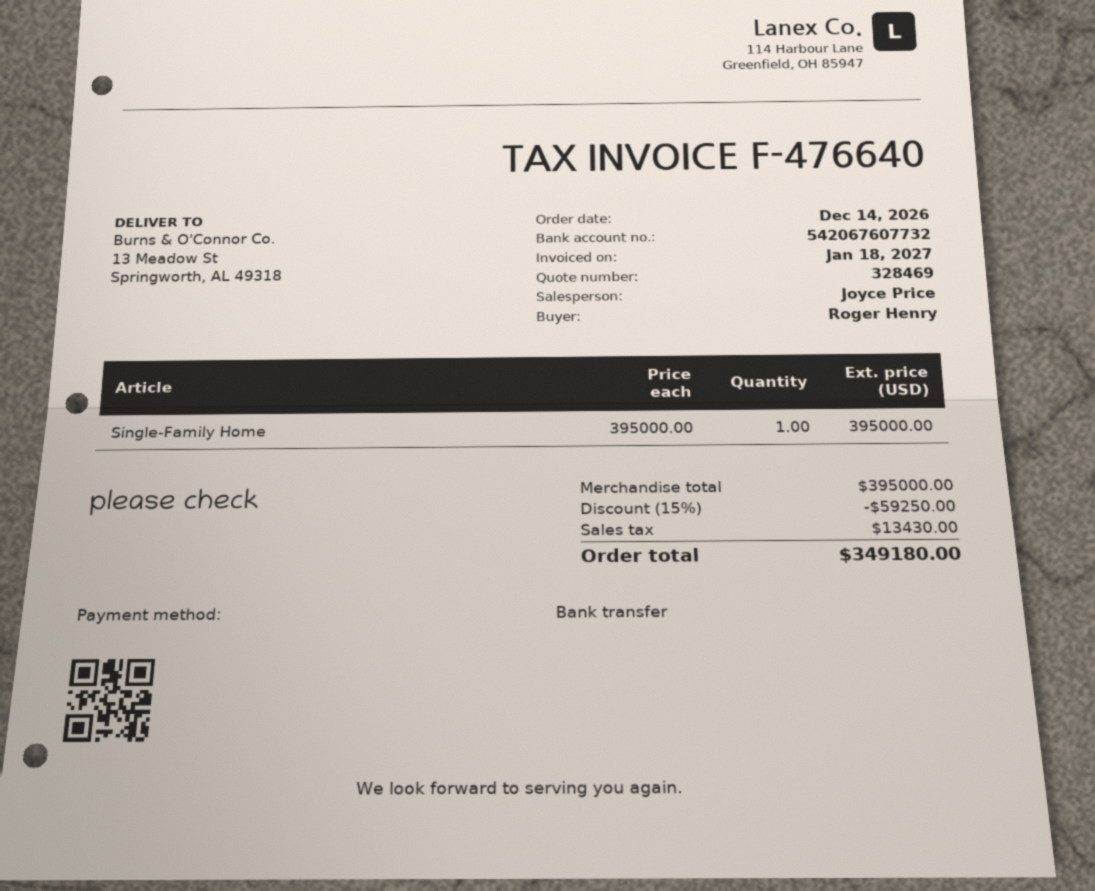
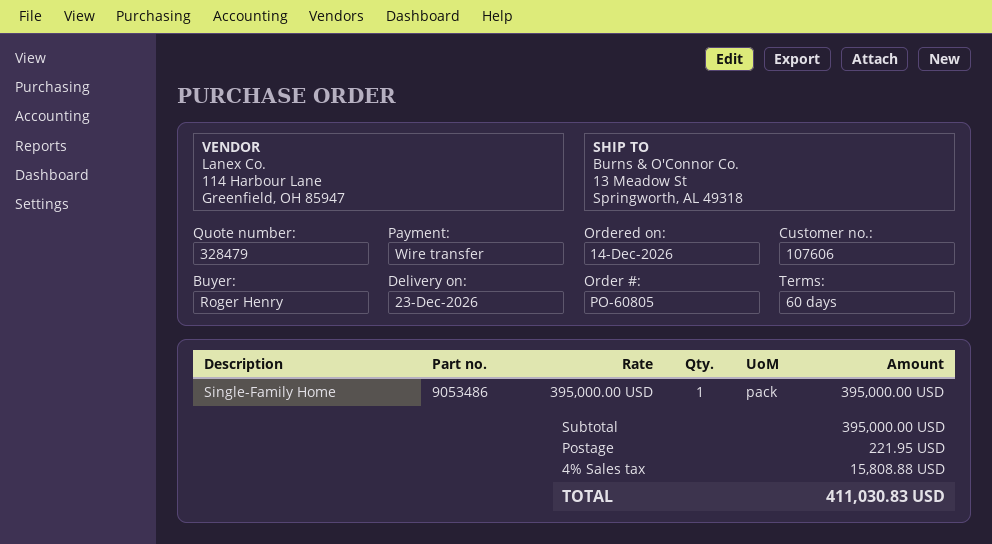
quote number: 328469 -> 328479
discount: 15% = 59250.00 -> none
shipping: none -> 221.95
tax: 13430.00 -> 15808.88
total: 349180.00 -> 411030.83

